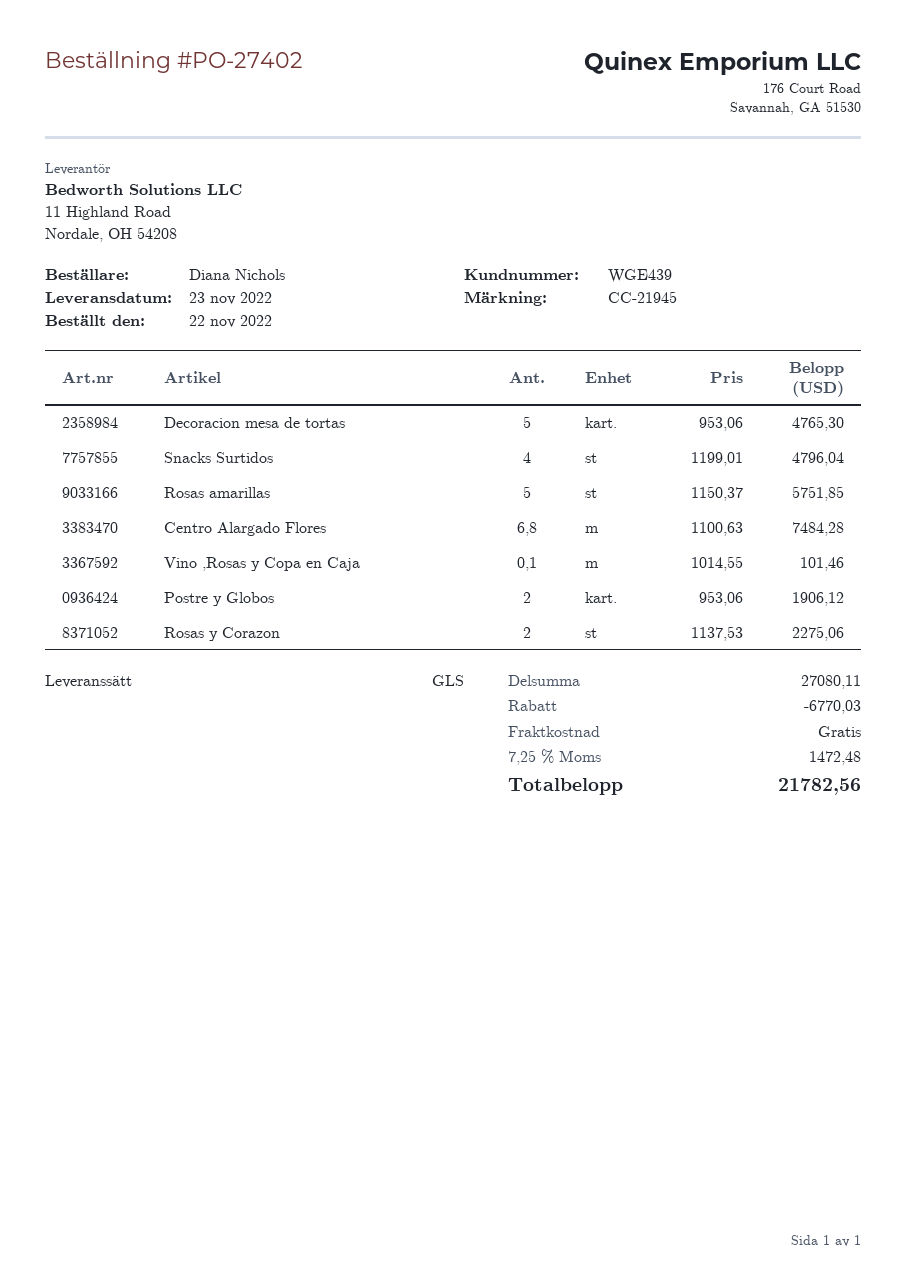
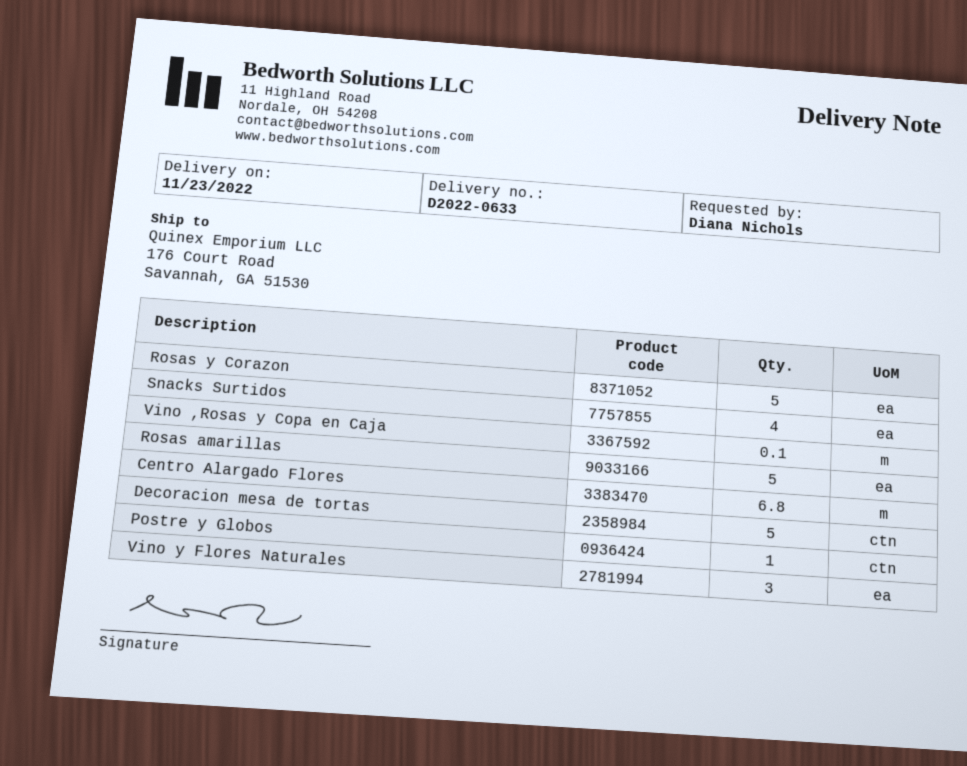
Postre y Globos: 2 -> 1
Rosas y Corazon: 2 -> 5
Vino y Flores Naturales: none -> 3

